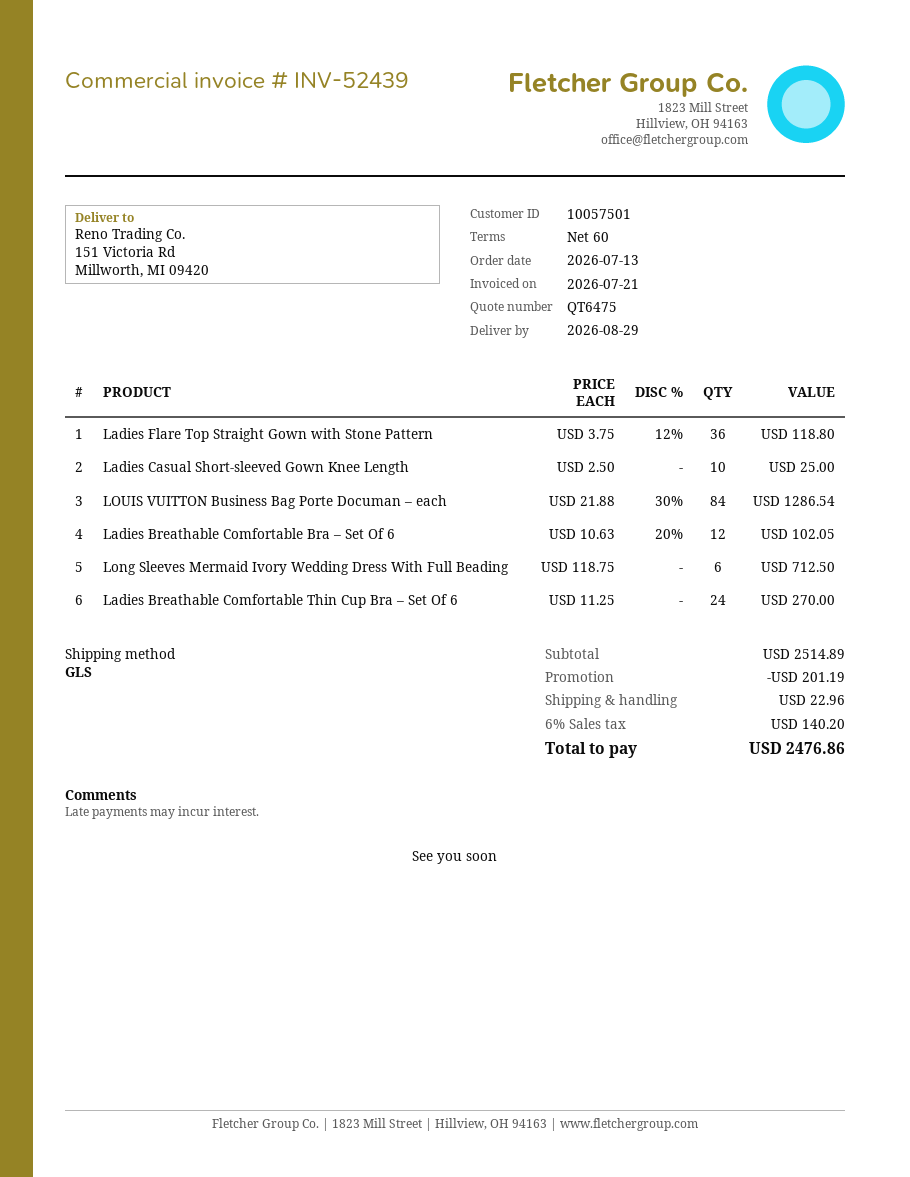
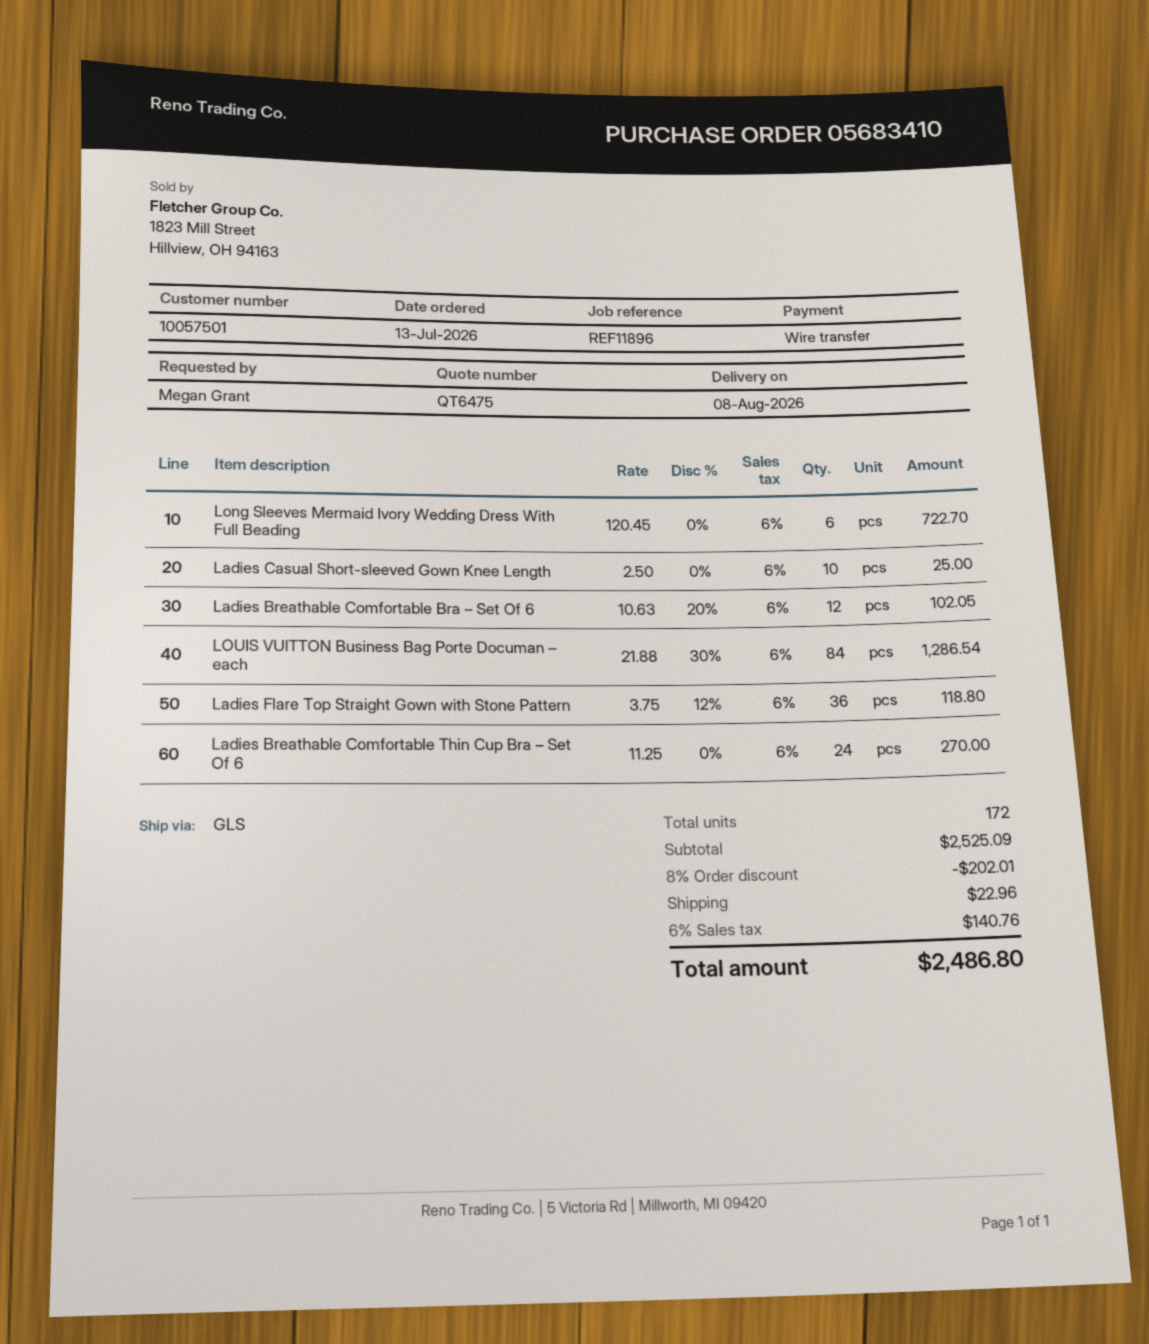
delivery date: 2026-08-29 -> 2026-08-08
Long Sleeves Mermaid Ivory Wedding Dress With Full Beading: 6 x 118.75 = 712.50 -> 6 x 120.45 = 722.70
subtotal: 2514.89 -> 2525.09
discount: 201.19 -> 202.01
tax: 6% = 140.20 -> 6% = 140.76
total: 2476.86 -> 2486.80

